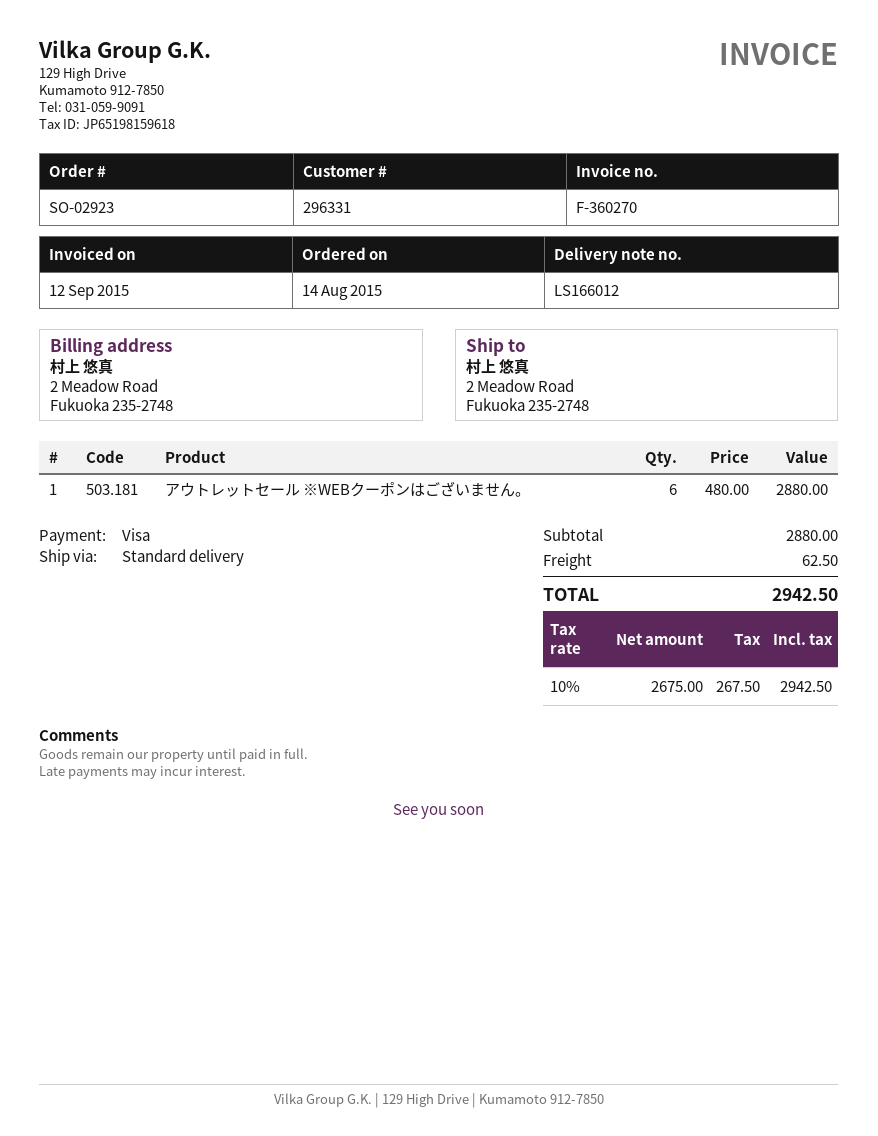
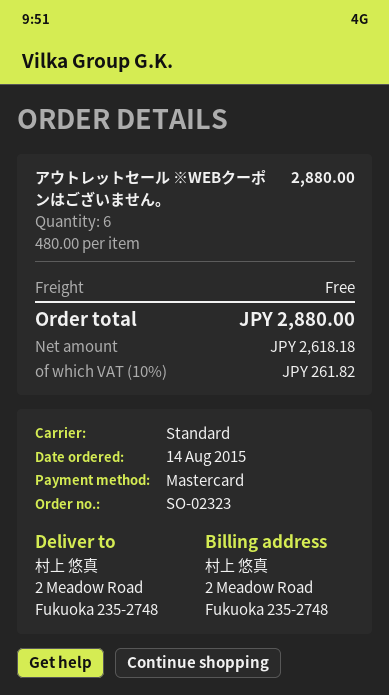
order number: SO-02923 -> SO-02323
payment method: Visa -> Mastercard
shipping: 62.50 -> 0.00
net: 2675.00 -> 2618.18
tax: 10% = 267.50 -> 10% = 261.82
total: 2942.50 -> 2880.00

